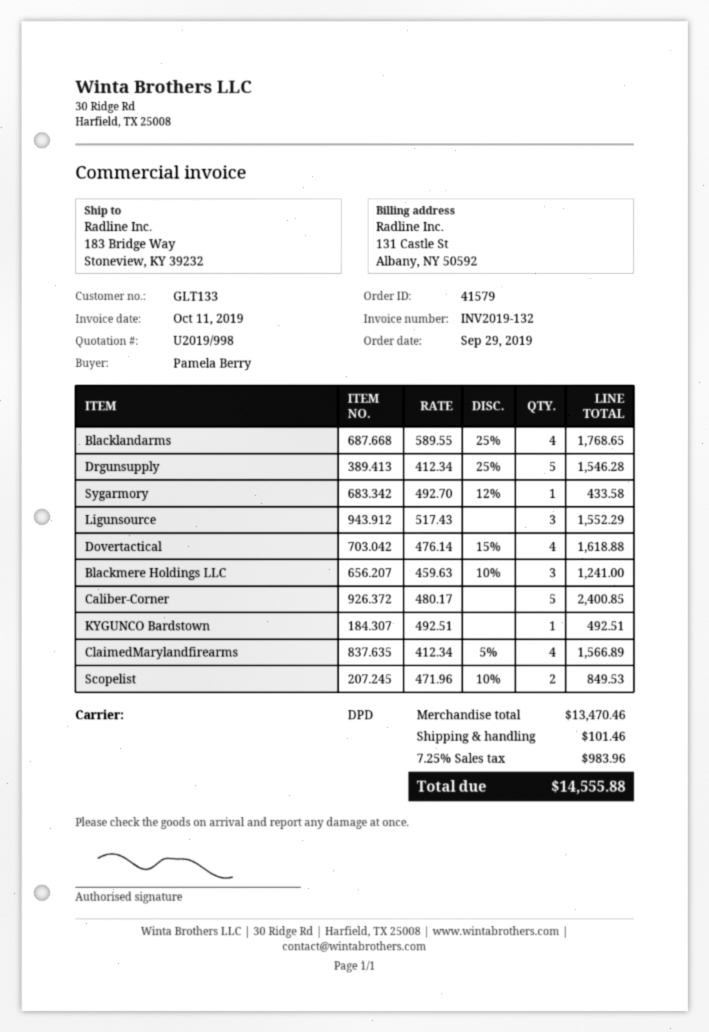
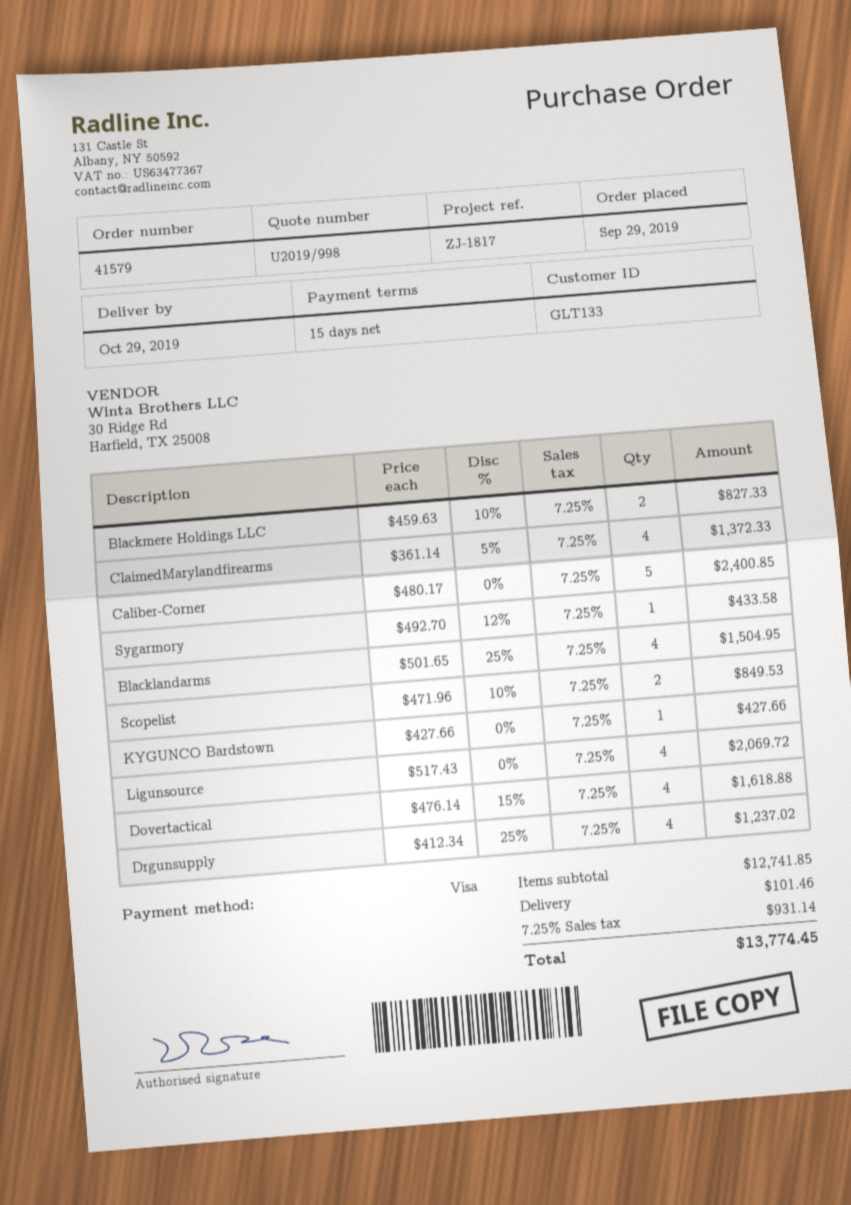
Blacklandarms: 4 x 589.55 - 25% = 1768.65 -> 4 x 501.65 - 25% = 1504.95
Drgunsupply: 5 x 412.34 - 25% = 1546.28 -> 4 x 412.34 - 25% = 1237.02
Ligunsource: 3 x 517.43 = 1552.29 -> 4 x 517.43 = 2069.72
Blackmere Holdings LLC: 3 x 459.63 - 10% = 1241.00 -> 2 x 459.63 - 10% = 827.33
KYGUNCO Bardstown: 1 x 492.51 = 492.51 -> 1 x 427.66 = 427.66
ClaimedMarylandfirearms: 4 x 412.34 - 5% = 1566.89 -> 4 x 361.14 - 5% = 1372.33
subtotal: 13470.46 -> 12741.85
tax: 7.25% = 983.96 -> 7.25% = 931.14
total: 14555.88 -> 13774.45

